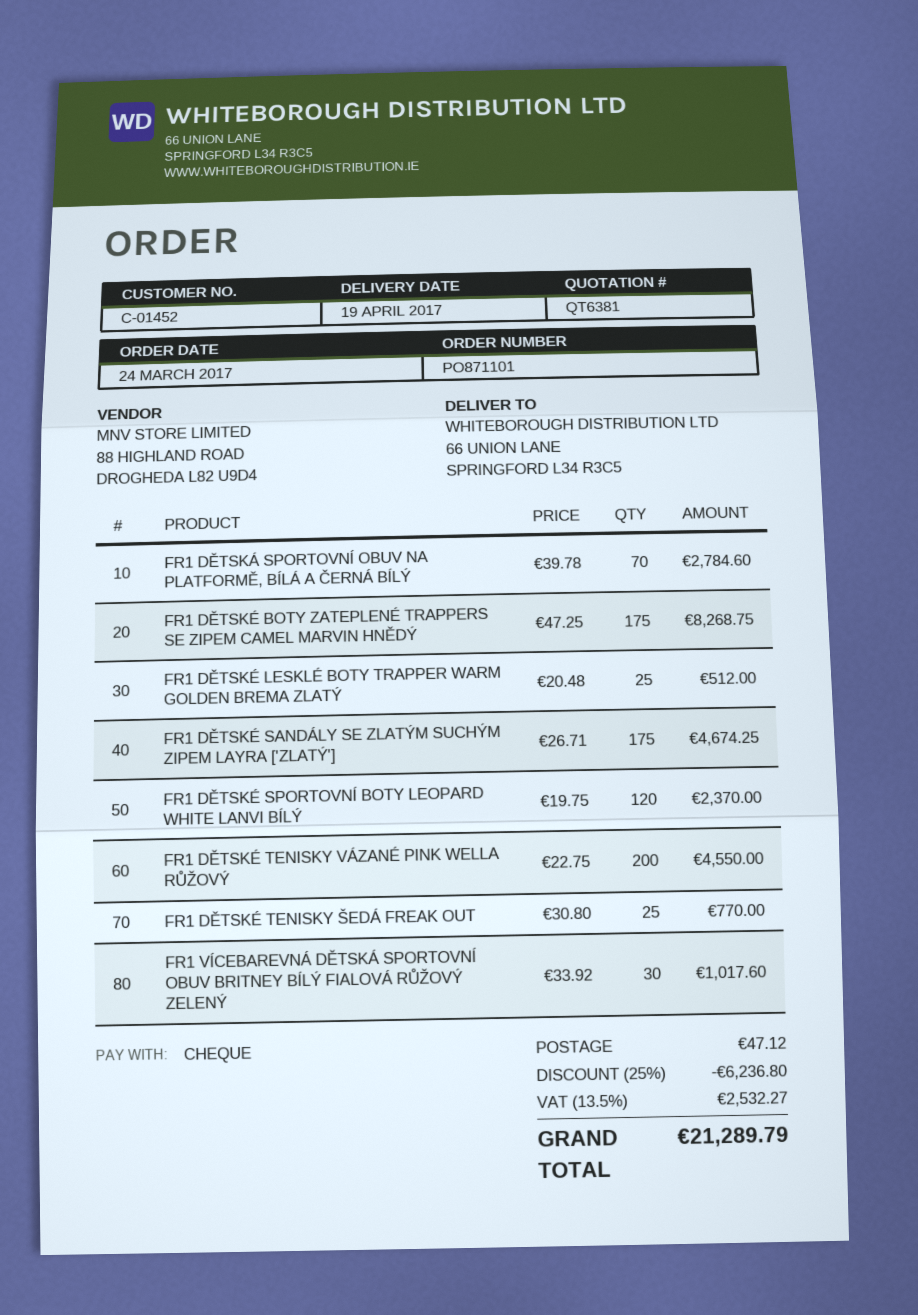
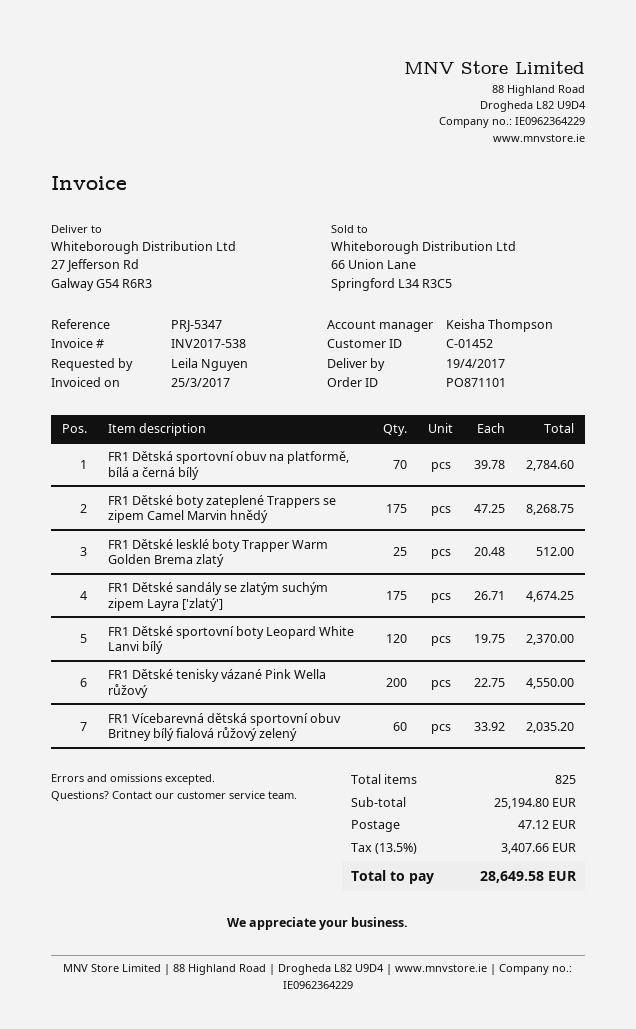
ship to: 66 UNION LANE, SPRINGFORD L34 R3C5 -> 27 Jefferson Rd, Galway G54 R6R3
FR1 DĚTSKÉ TENISKY ŠEDÁ FREAK OUT: 25 x 30.80 = 770.00 -> none
FR1 VÍCEBAREVNÁ DĚTSKÁ SPORTOVNÍ OBUV BRITNEY BÍLÝ FIALOVÁ RŮŽOVÝ ZELENÝ: 30 x 33.92 = 1017.60 -> 60 x 33.92 = 2035.20
discount: 25% = 6236.80 -> none
tax: 13.5% = 2532.27 -> 13.5% = 3407.66
total: 21289.79 -> 28649.58

